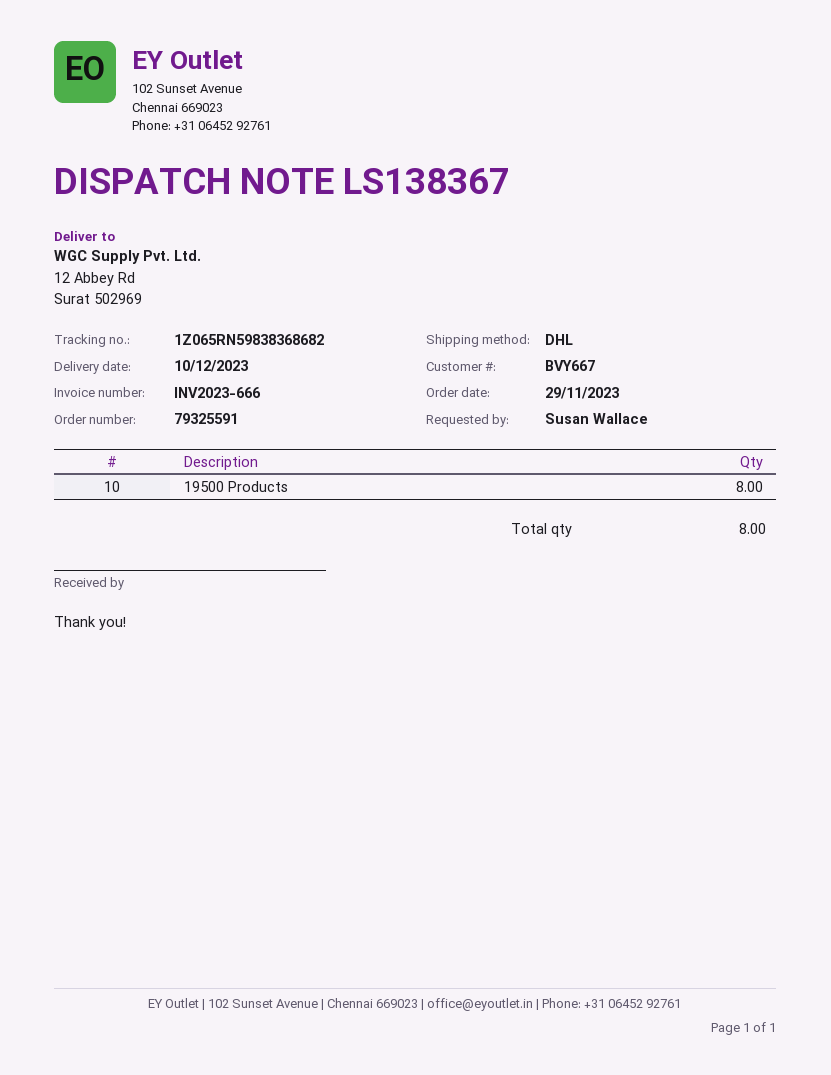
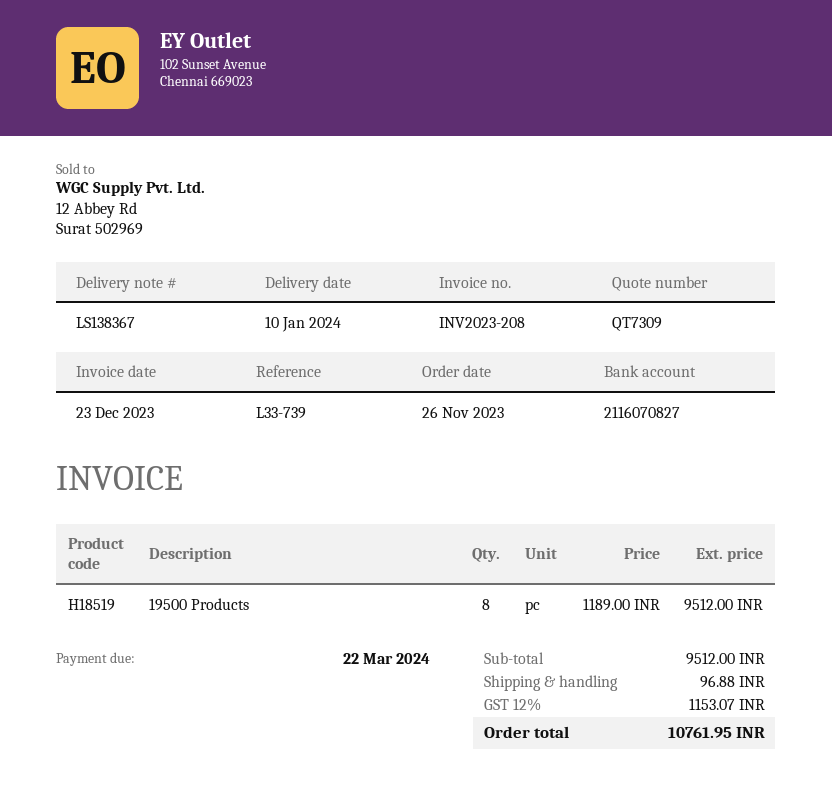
order date: 2023-11-29 -> 2023-11-26
delivery date: 2023-12-10 -> 2024-01-10
invoice number: INV2023-666 -> INV2023-208

